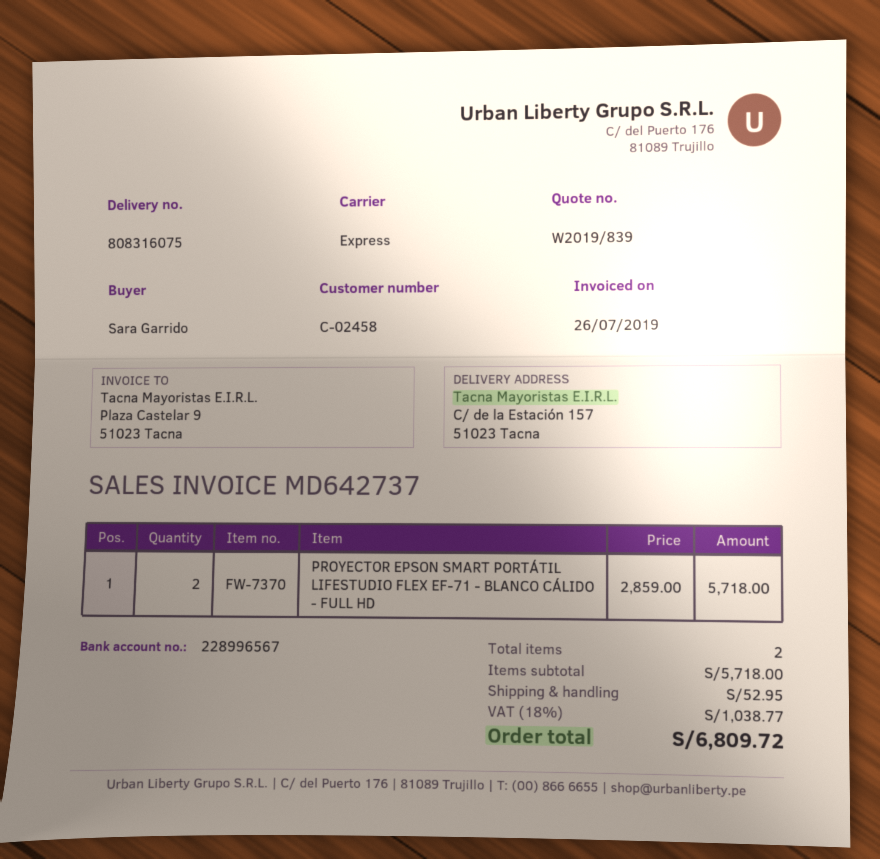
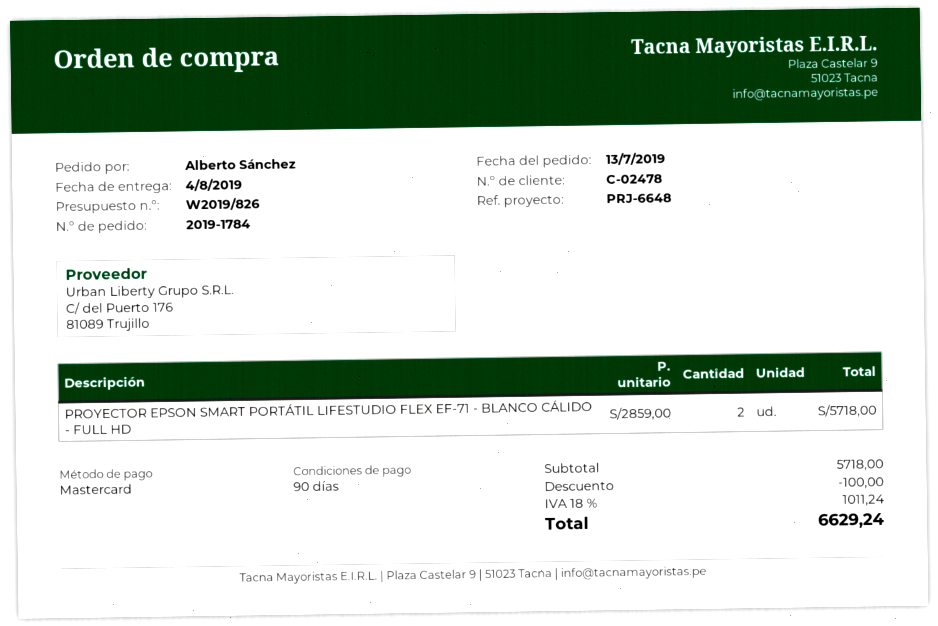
quote number: W2019/839 -> W2019/826
customer number: C-02458 -> C-02478
ordered by: Sara Garrido -> Alberto Sánchez
discount: none -> 100.00
shipping: 52.95 -> none
tax: 18% = 1038.77 -> 18% = 1011.24
total: 6809.72 -> 6629.24

